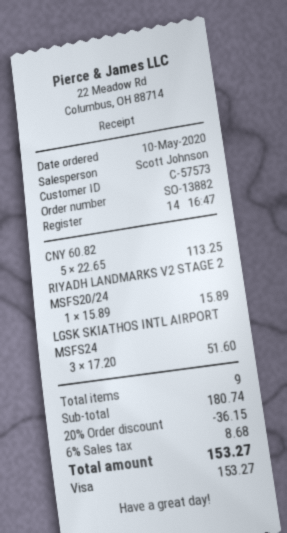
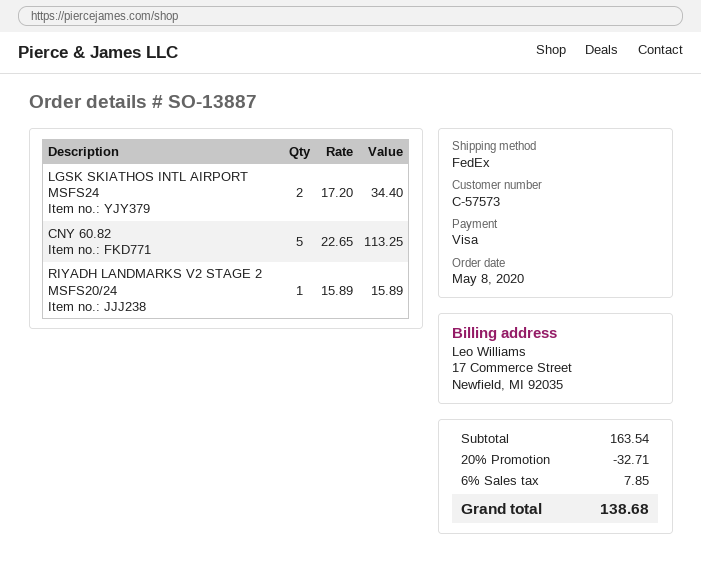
order number: SO-13882 -> SO-13887
order date: 2020-05-10 -> 2020-05-08
LGSK SKIATHOS INTL AIRPORT MSFS24: 3 x 17.20 = 51.60 -> 2 x 17.20 = 34.40
subtotal: 180.74 -> 163.54
discount: 20% = 36.15 -> 20% = 32.71
tax: 6% = 8.68 -> 6% = 7.85
total: 153.27 -> 138.68

